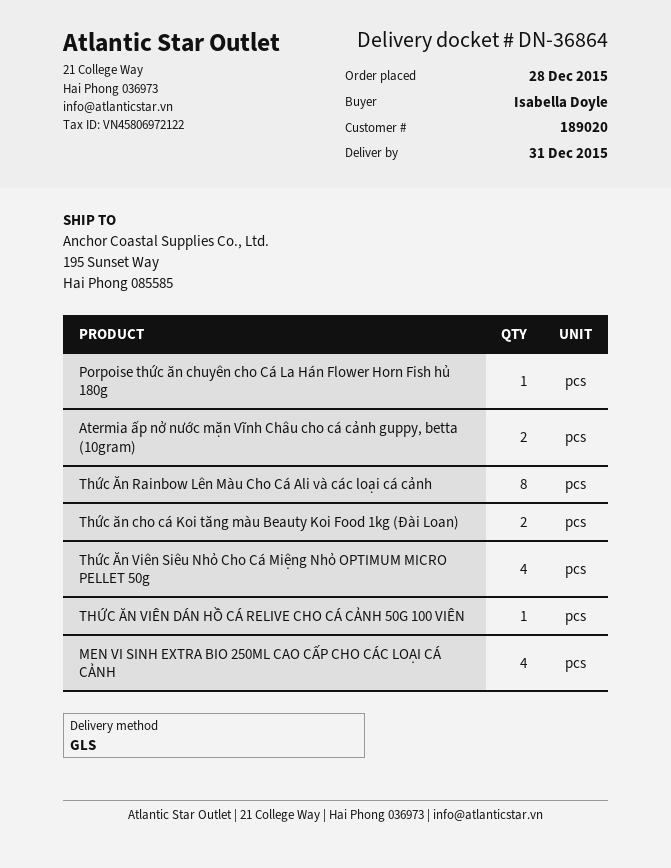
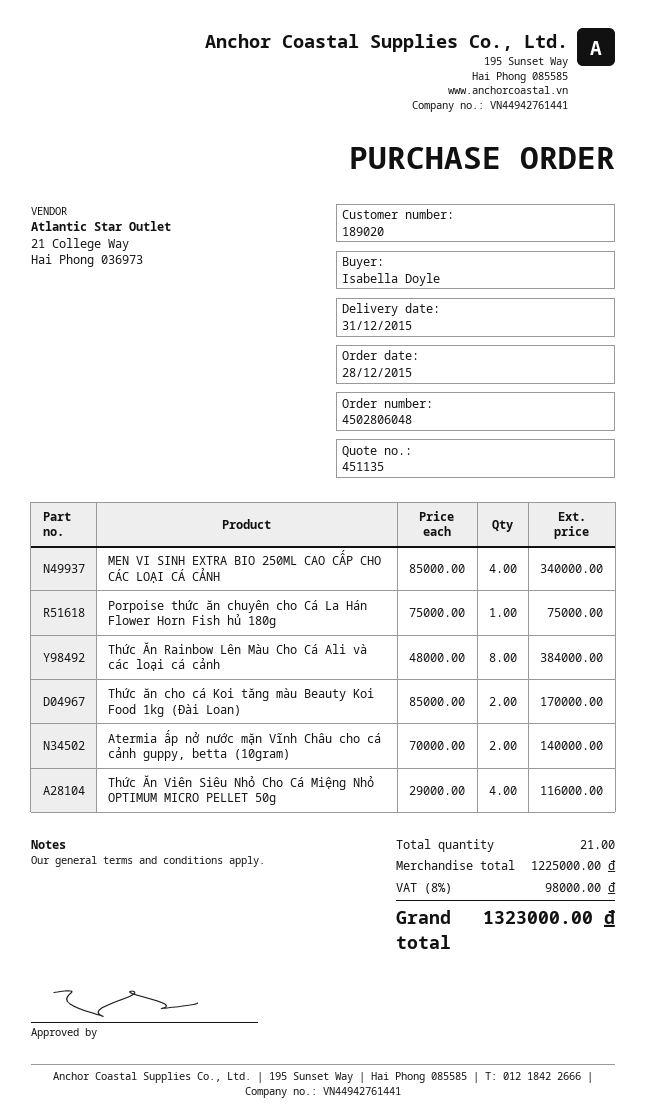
THỨC ĂN VIÊN DÁN HỒ CÁ RELIVE CHO CÁ CẢNH 50G 100 VIÊN: 1 -> none

